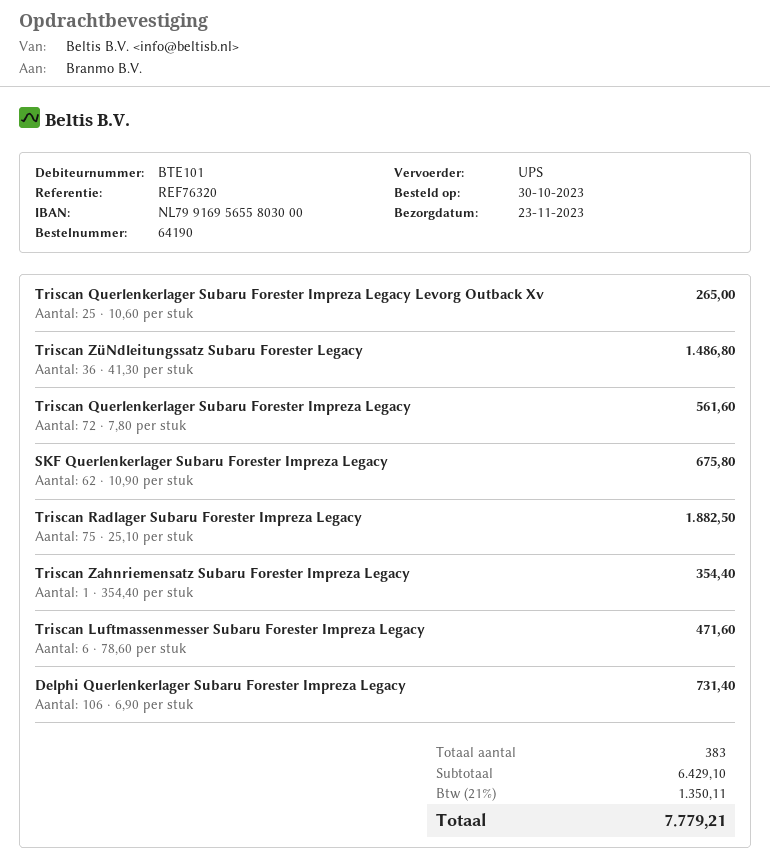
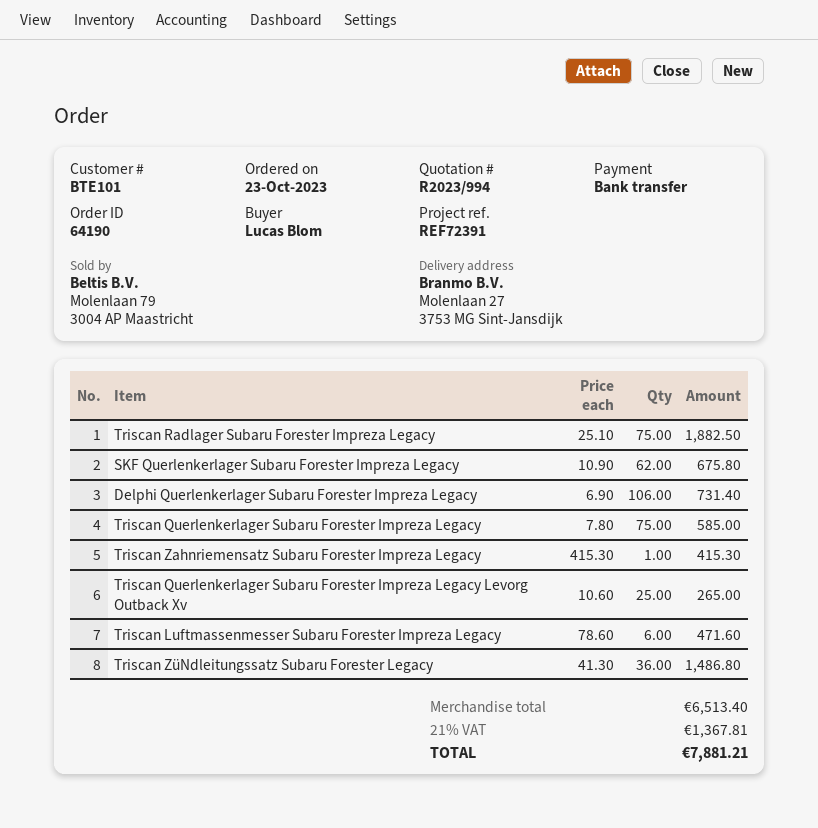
order date: 2023-10-30 -> 2023-10-23
reference: REF76320 -> REF72391
Triscan Querlenkerlager Subaru Forester Impreza Legacy: 72 x 7.80 = 561.60 -> 75 x 7.80 = 585.00
Triscan Zahnriemensatz Subaru Forester Impreza Legacy: 1 x 354.40 = 354.40 -> 1 x 415.30 = 415.30
subtotal: 6429.10 -> 6513.40
tax: 21% = 1350.11 -> 21% = 1367.81
total: 7779.21 -> 7881.21

